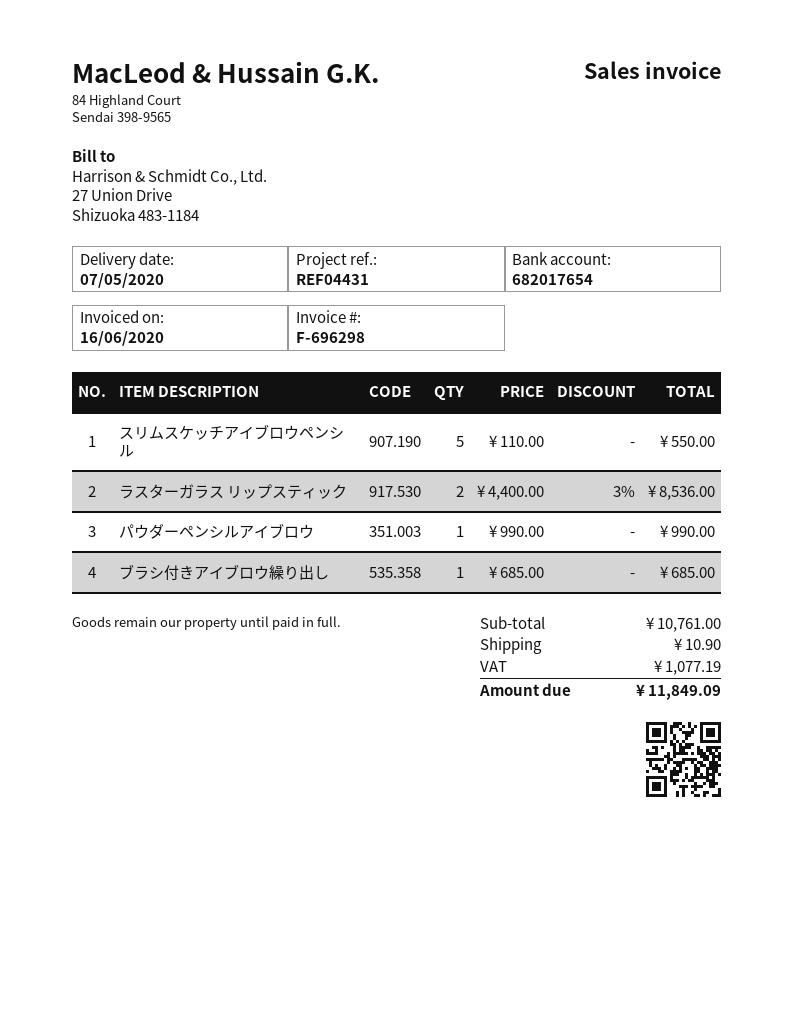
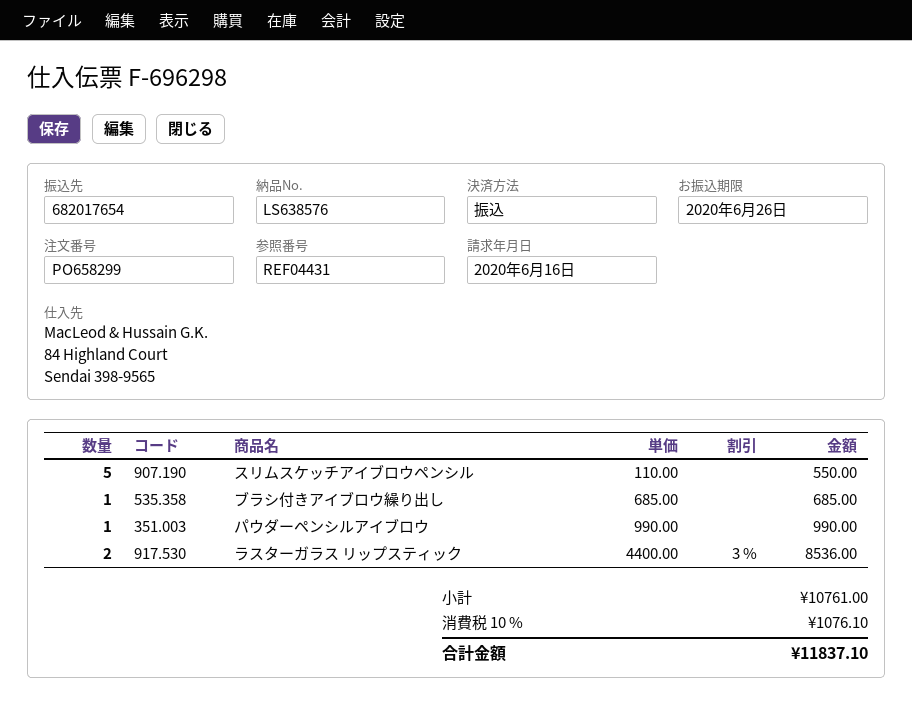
shipping: 10.90 -> none
tax: 1077.19 -> 1076.10
total: 11849.09 -> 11837.10

